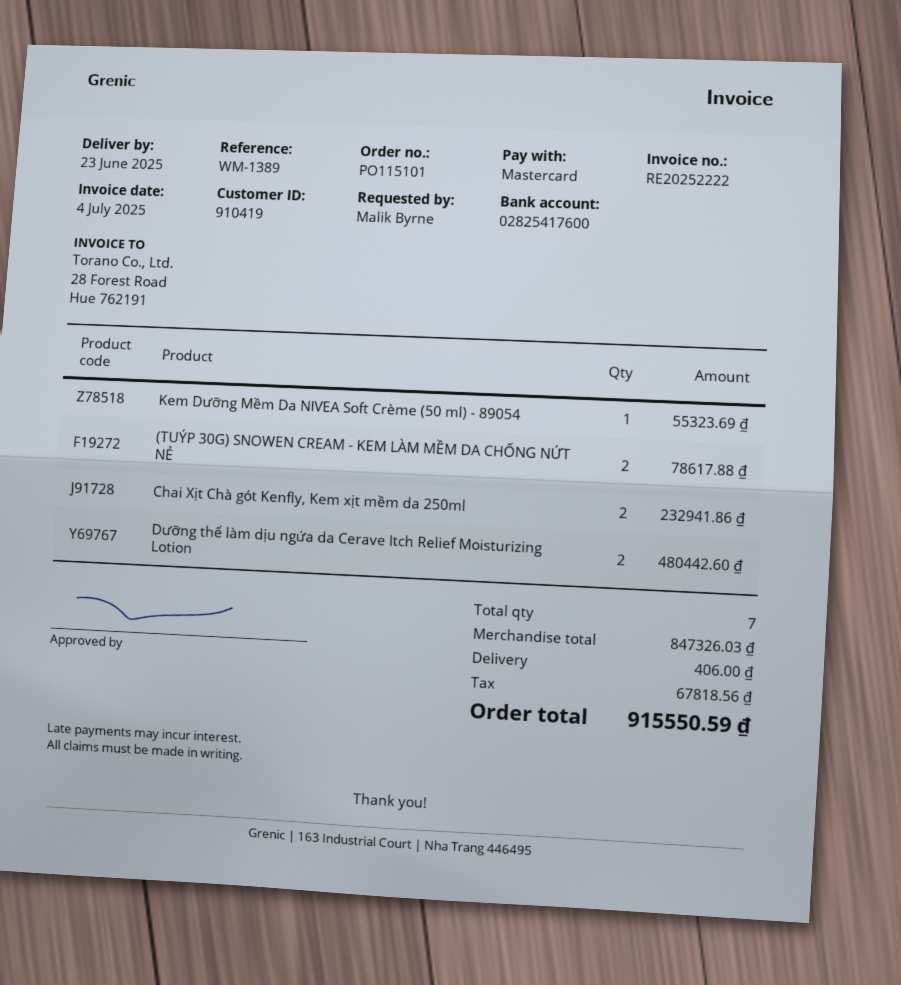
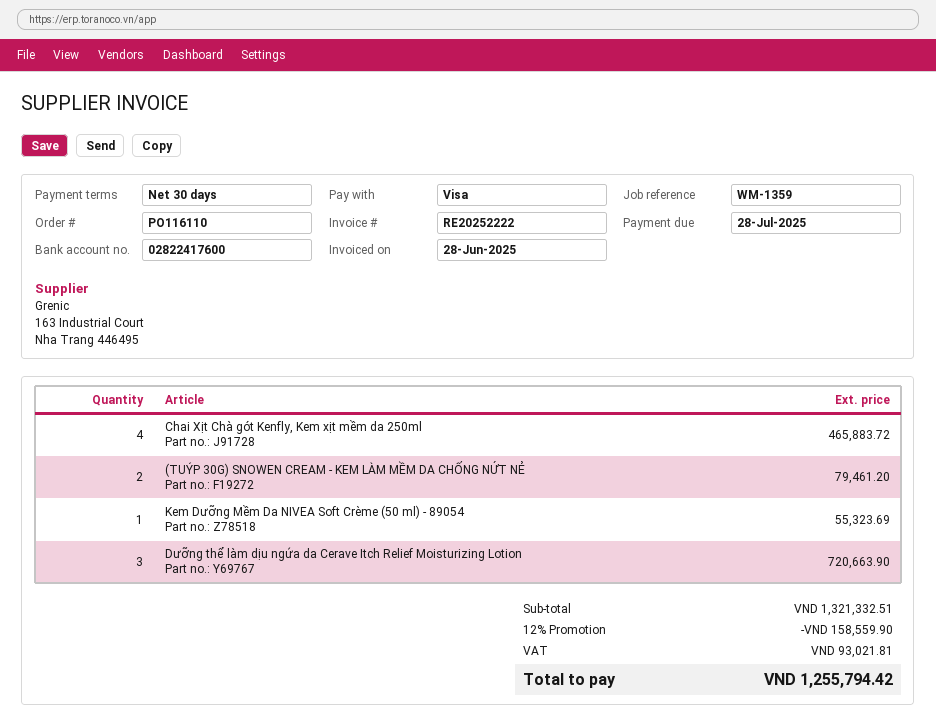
order number: PO115101 -> PO116110
invoice date: 2025-07-04 -> 2025-06-28
reference: WM-1389 -> WM-1359
payment method: Mastercard -> Visa
bank account: 02825417600 -> 02822417600
(TUÝP 30G) SNOWEN CREAM - KEM LÀM MỀM DA CHỐNG NỨT NẺ: 2 for 78617.88 -> 2 for 79461.20
Chai Xịt Chà gót Kenfly, Kem xịt mềm da 250ml: 2 for 232941.86 -> 4 for 465883.72
Dưỡng thể làm dịu ngứa da Cerave Itch Relief Moisturizing Lotion: 2 for 480442.60 -> 3 for 720663.90
subtotal: 847326.03 -> 1321332.51
discount: none -> 12% = 158559.90
shipping: 406.00 -> none
tax: 67818.56 -> 93021.81
total: 915550.59 -> 1255794.42

